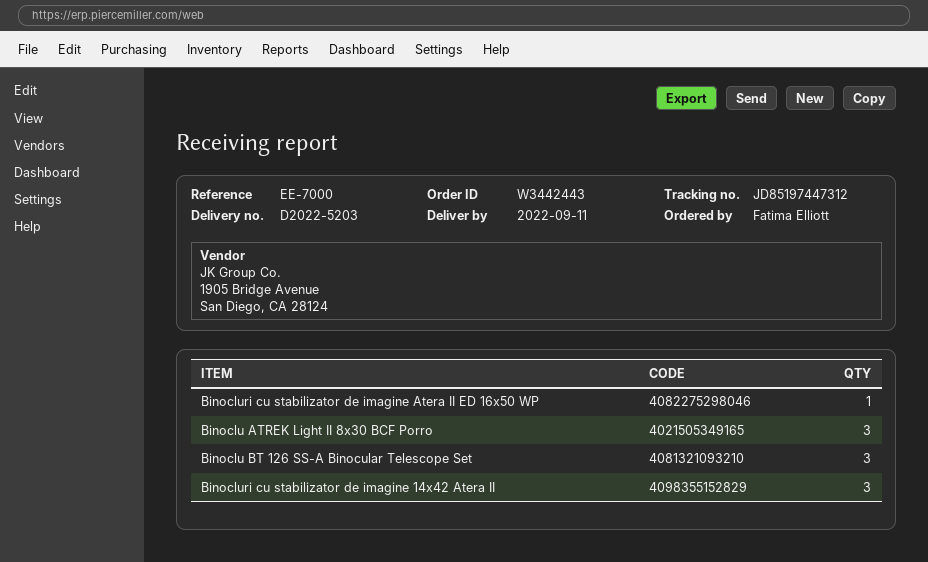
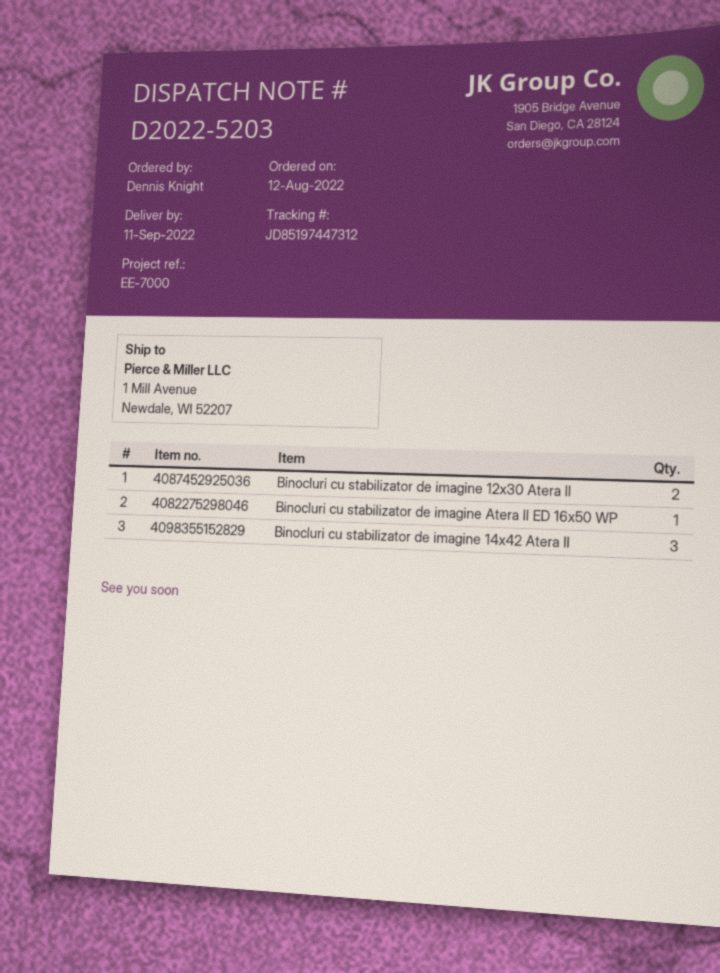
ordered by: Fatima Elliott -> Dennis Knight
Binoclu ATREK Light II 8x30 BCF Porro: 3 -> none
Binoclu BT 126 SS-A Binocular Telescope Set: 3 -> none
Binocluri cu stabilizator de imagine 12x30 Atera II: none -> 2

